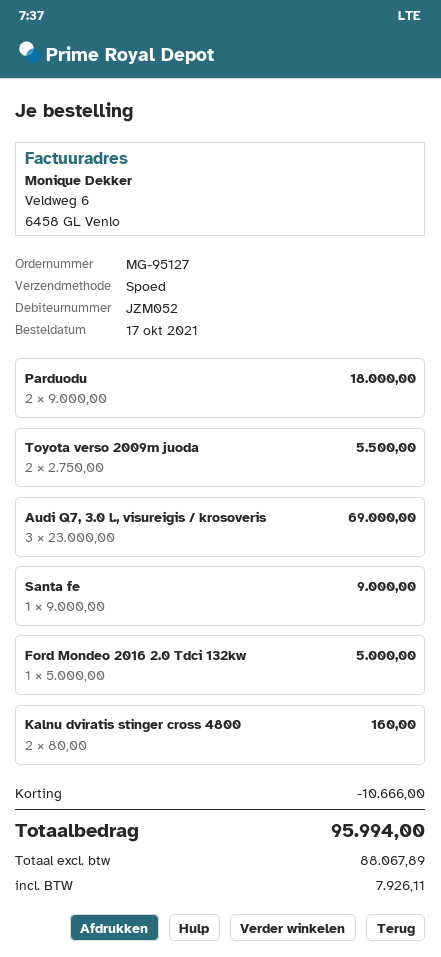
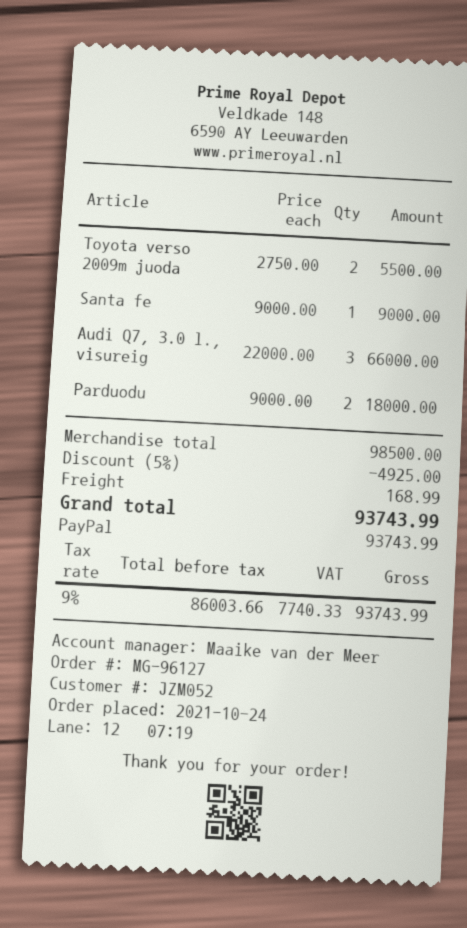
order number: MG-95127 -> MG-96127
order date: 2021-10-17 -> 2021-10-24
Audi Q7, 3.0 l., visureigis / krosoveris: 3 x 23000.00 = 69000.00 -> 3 x 22000.00 = 66000.00
Ford Mondeo 2016 2.0 Tdci 132kw: 1 x 5000.00 = 5000.00 -> none
Kalnu dviratis stinger cross 4800: 2 x 80.00 = 160.00 -> none
discount: 10666.00 -> 4925.00
shipping: none -> 168.99
net: 88067.89 -> 86003.66
tax: 7926.11 -> 7740.33
total: 95994.00 -> 93743.99

